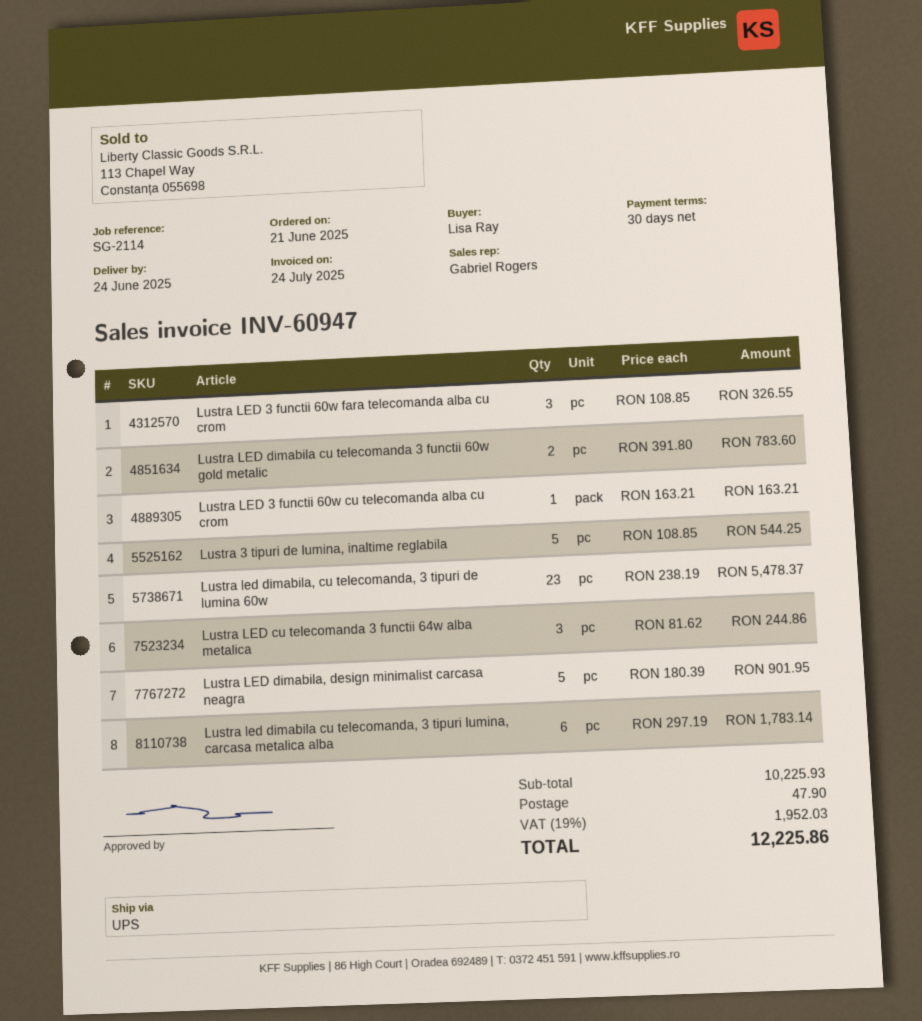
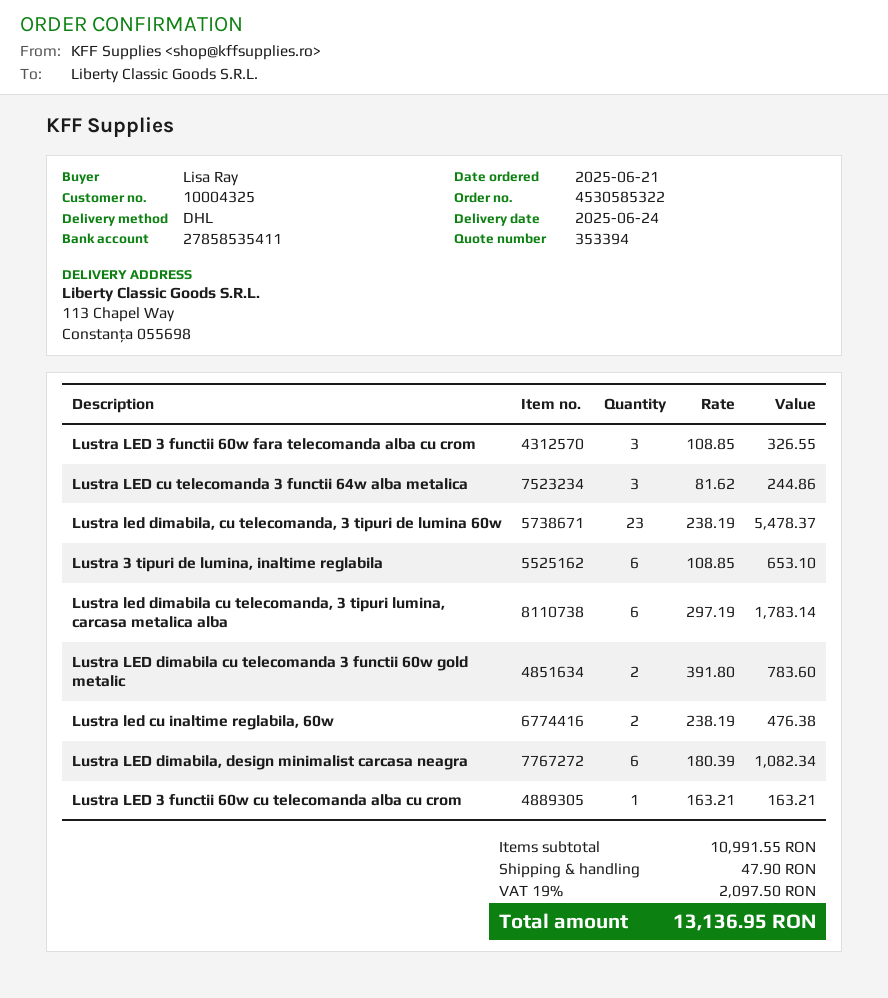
shipping method: UPS -> DHL
Lustra 3 tipuri de lumina, inaltime reglabila: 5 x 108.85 = 544.25 -> 6 x 108.85 = 653.10
Lustra LED dimabila, design minimalist carcasa neagra: 5 x 180.39 = 901.95 -> 6 x 180.39 = 1082.34
Lustra led cu inaltime reglabila, 60w: none -> 2 x 238.19 = 476.38
subtotal: 10225.93 -> 10991.55
tax: 19% = 1952.03 -> 19% = 2097.50
total: 12225.86 -> 13136.95

